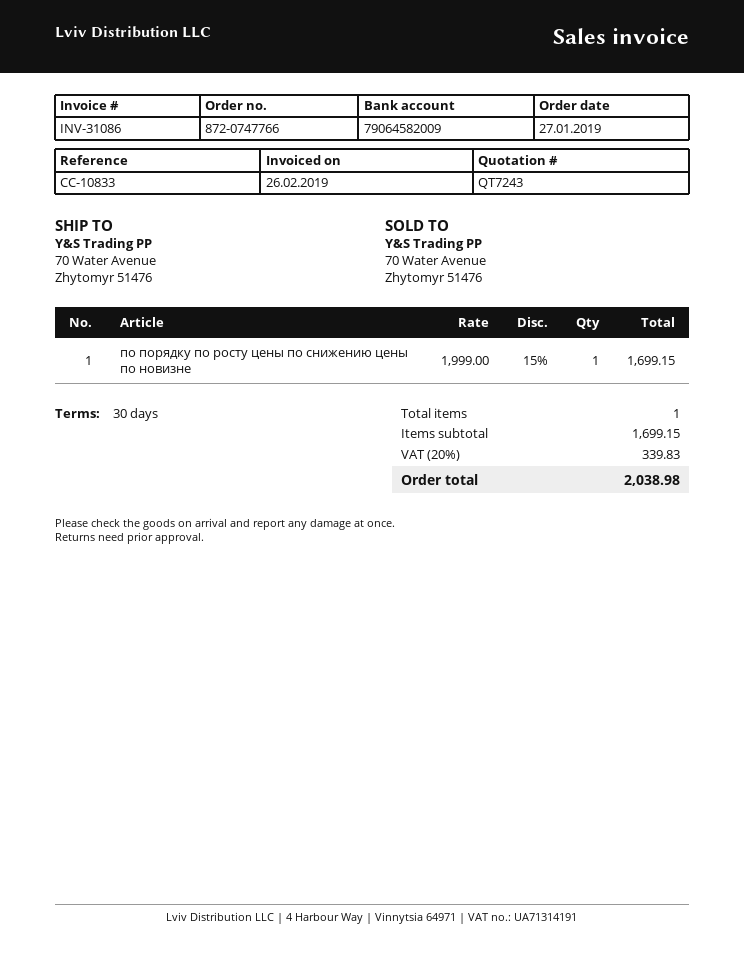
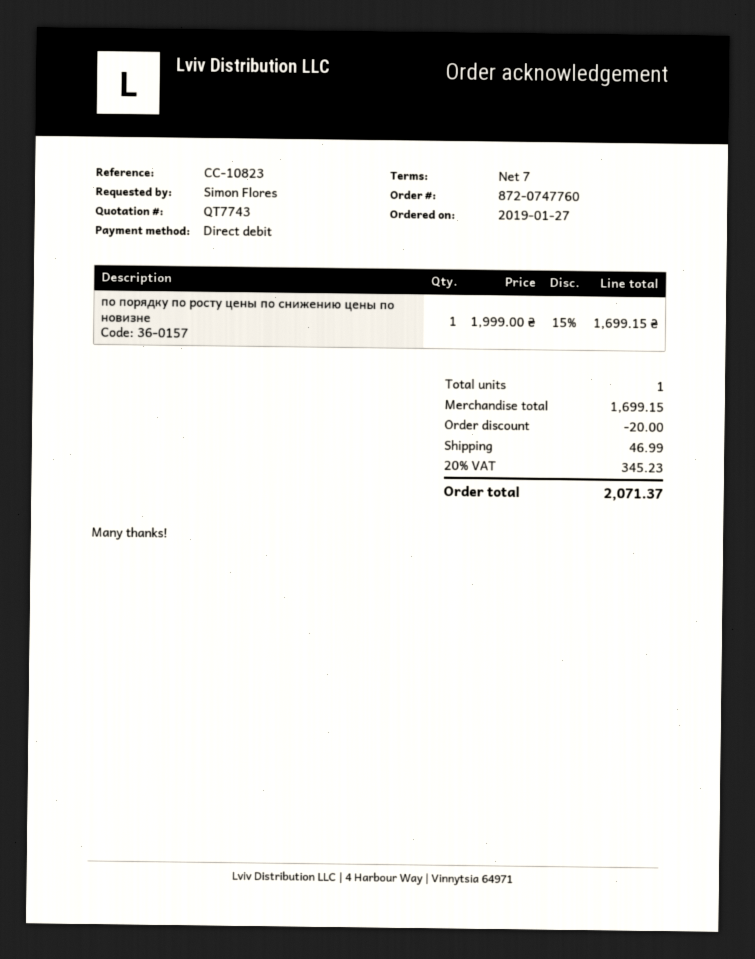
quote number: QT7243 -> QT7743
order number: 872-0747766 -> 872-0747760
payment terms: 30 days -> 7 days
reference: CC-10833 -> CC-10823
discount: none -> 20.00
shipping: none -> 46.99
tax: 20% = 339.83 -> 20% = 345.23
total: 2038.98 -> 2071.37

